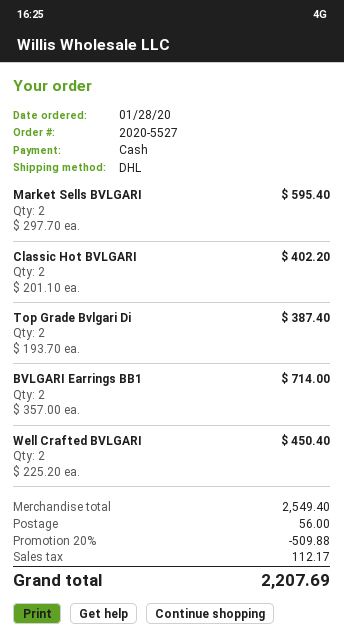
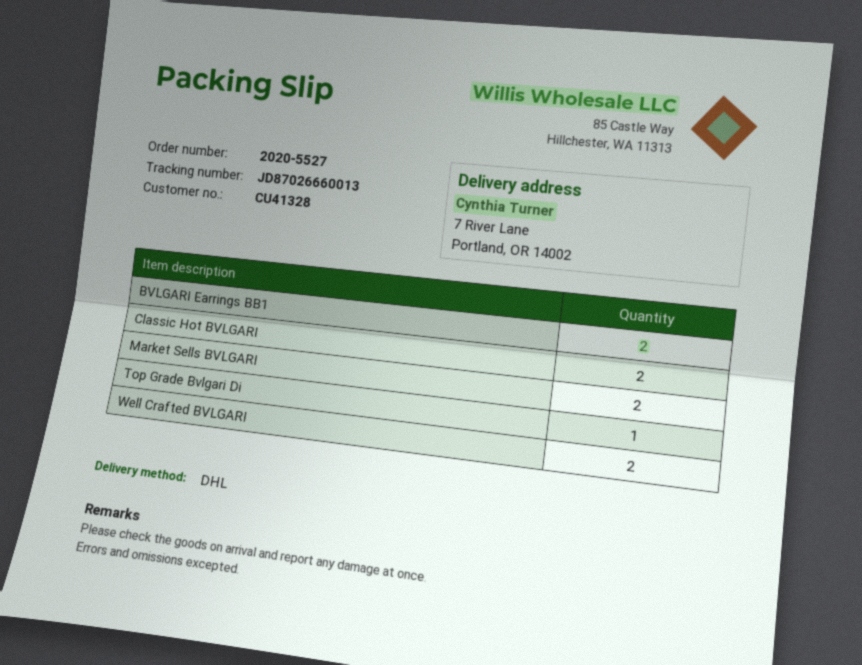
Top Grade Bvlgari Di: 2 -> 1

